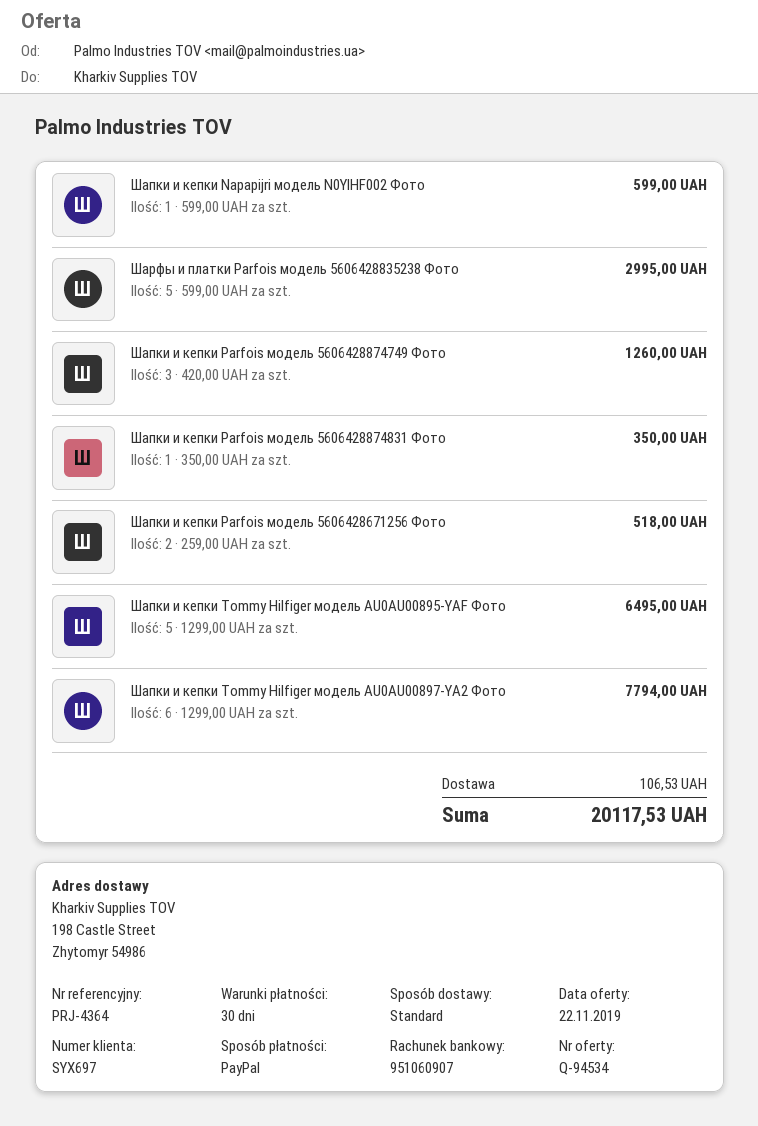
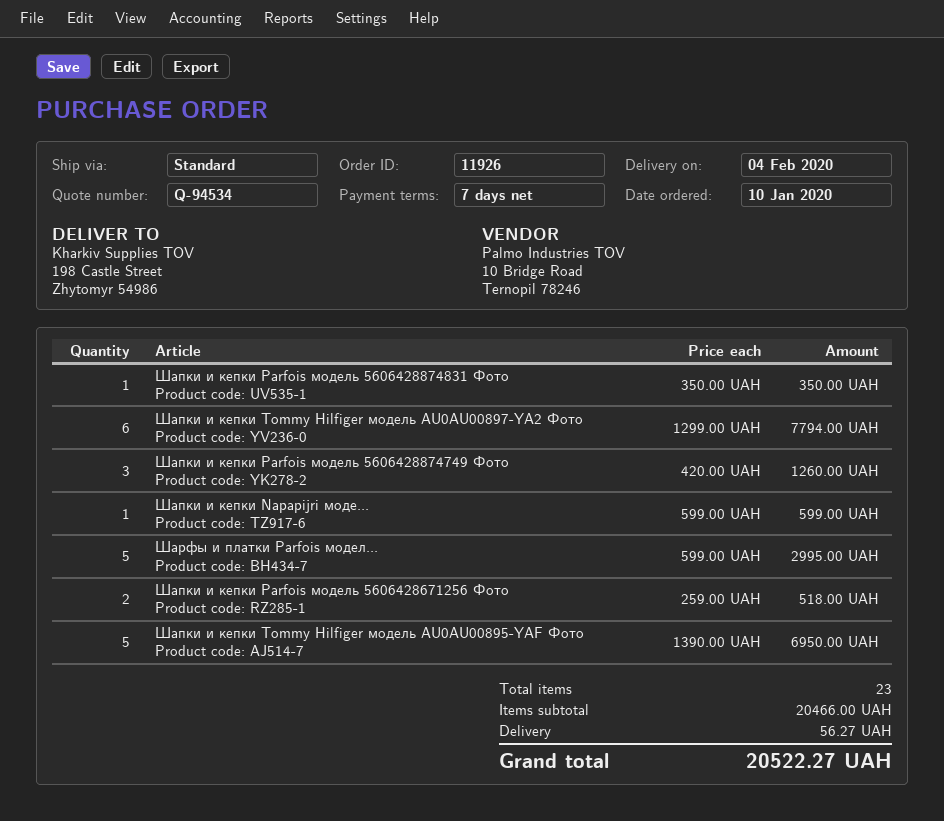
payment terms: 30 days -> 7 days
Шапки и кепки Tommy Hilfiger модель AU0AU00895-YAF Фото: 5 x 1299.00 = 6495.00 -> 5 x 1390.00 = 6950.00
shipping: 106.53 -> 56.27
total: 20117.53 -> 20522.27

